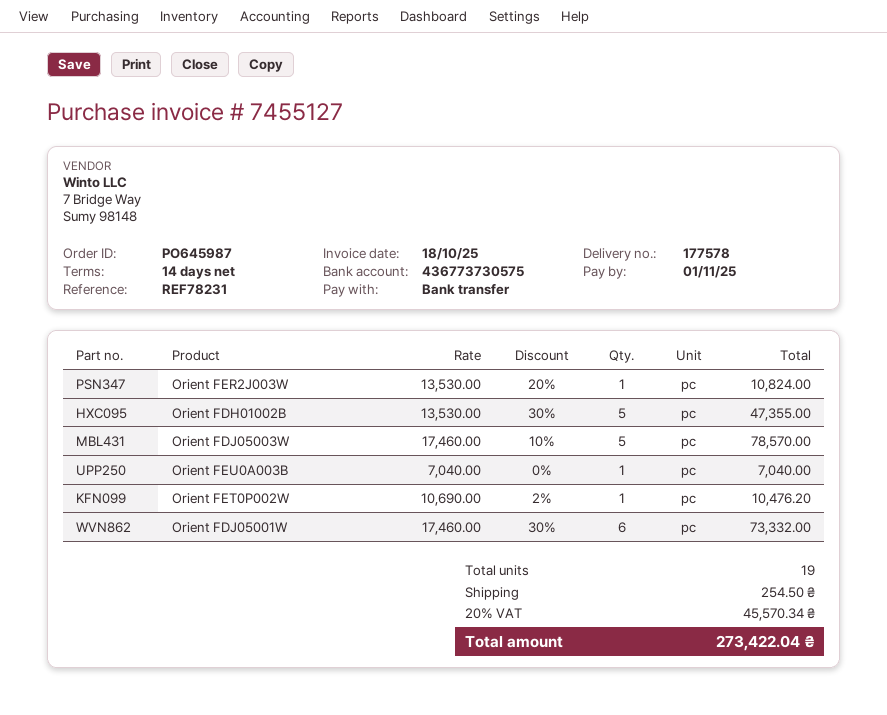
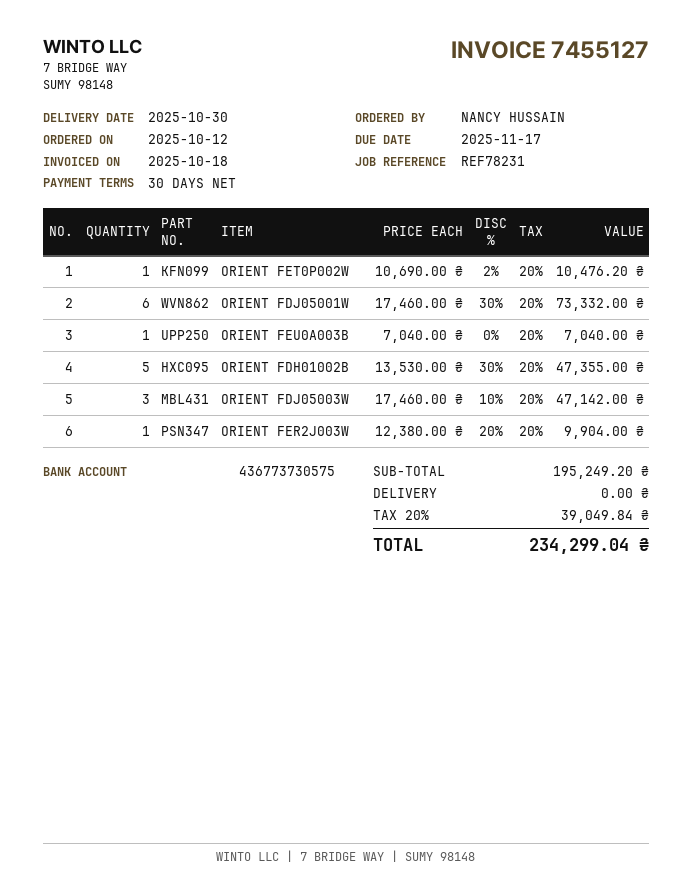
payment terms: 14 days -> 30 days
due date: 2025-11-01 -> 2025-11-17
Orient FER2J003W: 1 x 13530.00 - 20% = 10824.00 -> 1 x 12380.00 - 20% = 9904.00
Orient FDJ05003W: 5 x 17460.00 - 10% = 78570.00 -> 3 x 17460.00 - 10% = 47142.00
shipping: 254.50 -> 0.00
tax: 20% = 45570.34 -> 20% = 39049.84
total: 273422.04 -> 234299.04

